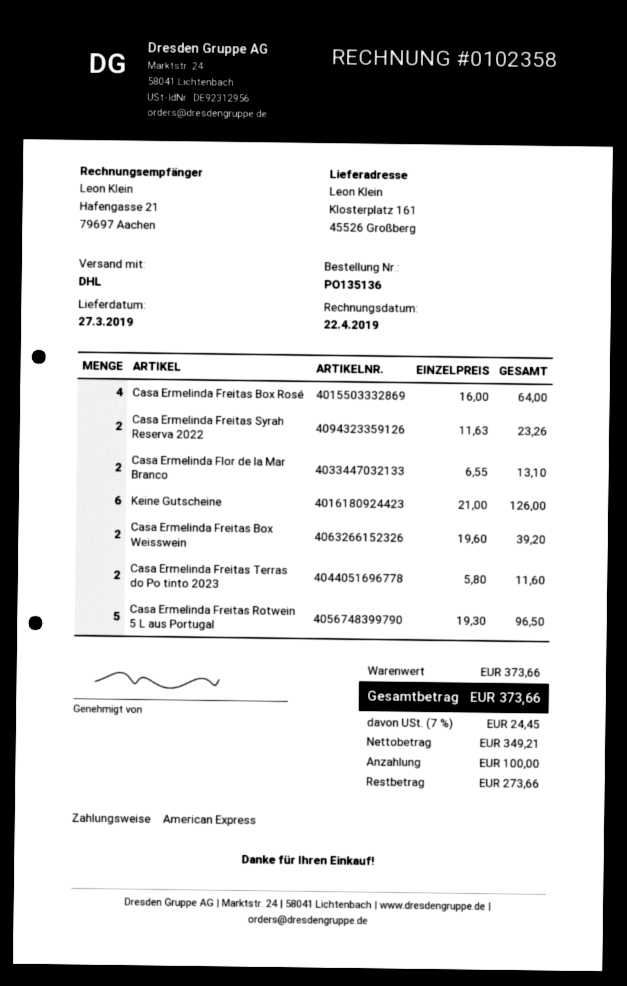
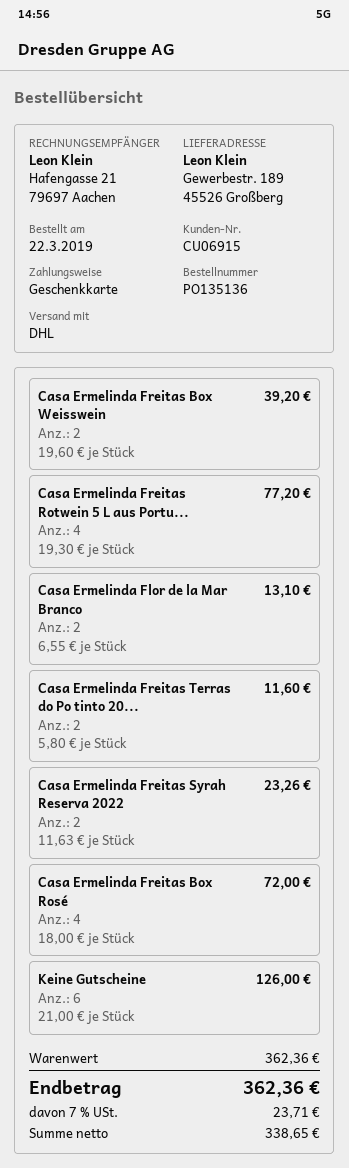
payment method: American Express -> gift card
ship to: Klosterplatz 161, 45526 Großberg -> Gewerbestr. 189, 45526 Großberg
Casa Ermelinda Freitas Box Rosé: 4 x 16.00 = 64.00 -> 4 x 18.00 = 72.00
Casa Ermelinda Freitas Rotwein 5 L aus Portugal: 5 x 19.30 = 96.50 -> 4 x 19.30 = 77.20
subtotal: 373.66 -> 362.36
net: 349.21 -> 338.65
tax: 7% = 24.45 -> 7% = 23.71
total: 373.66 -> 362.36

